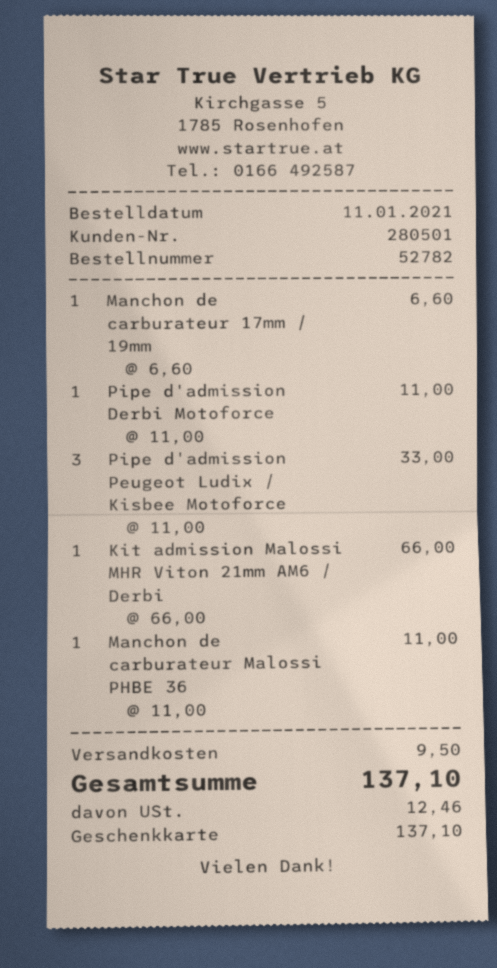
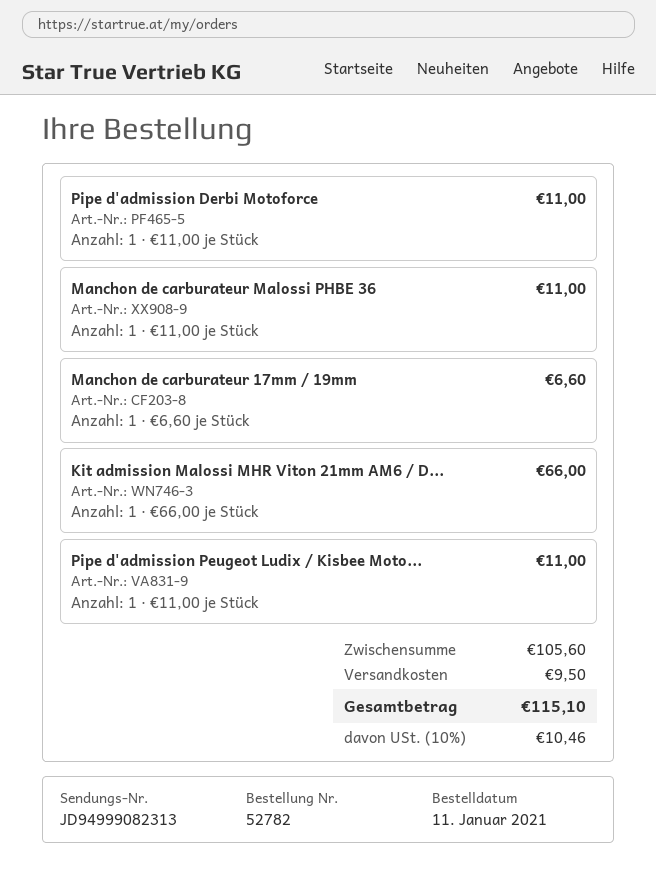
Pipe d'admission Peugeot Ludix / Kisbee Motoforce: 3 x 11.00 = 33.00 -> 1 x 11.00 = 11.00
tax: 12.46 -> 10.46
total: 137.10 -> 115.10

